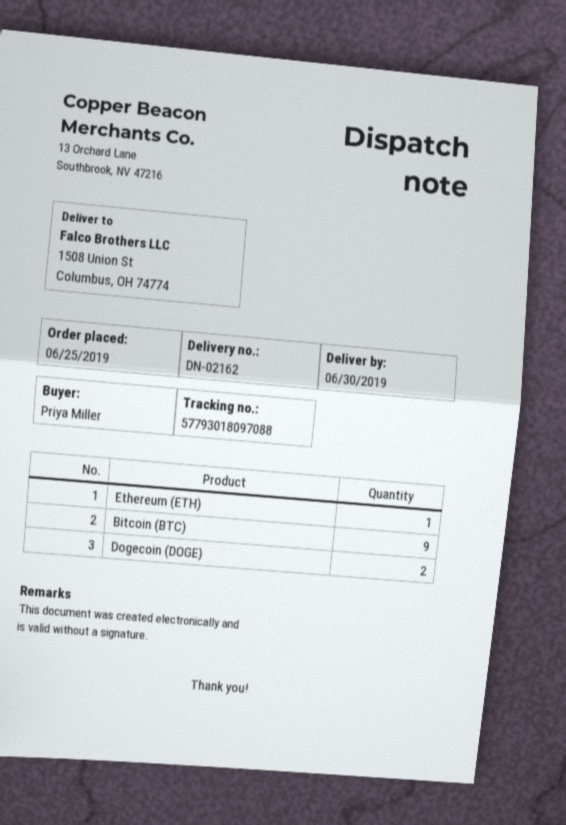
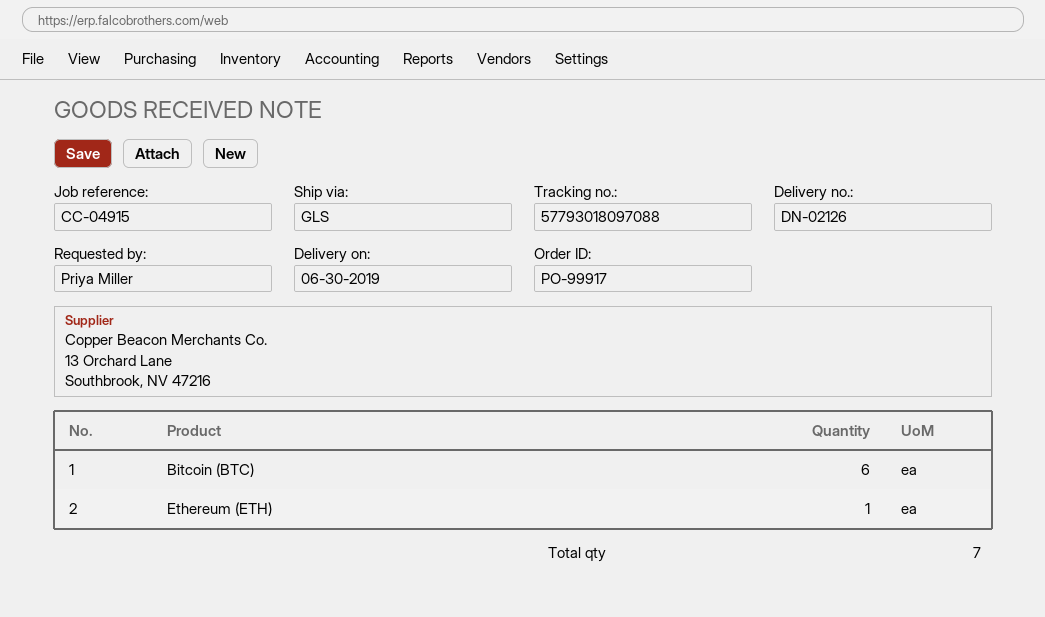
delivery note number: DN-02162 -> DN-02126
Bitcoin (BTC): 9 -> 6
Dogecoin (DOGE): 2 -> none

